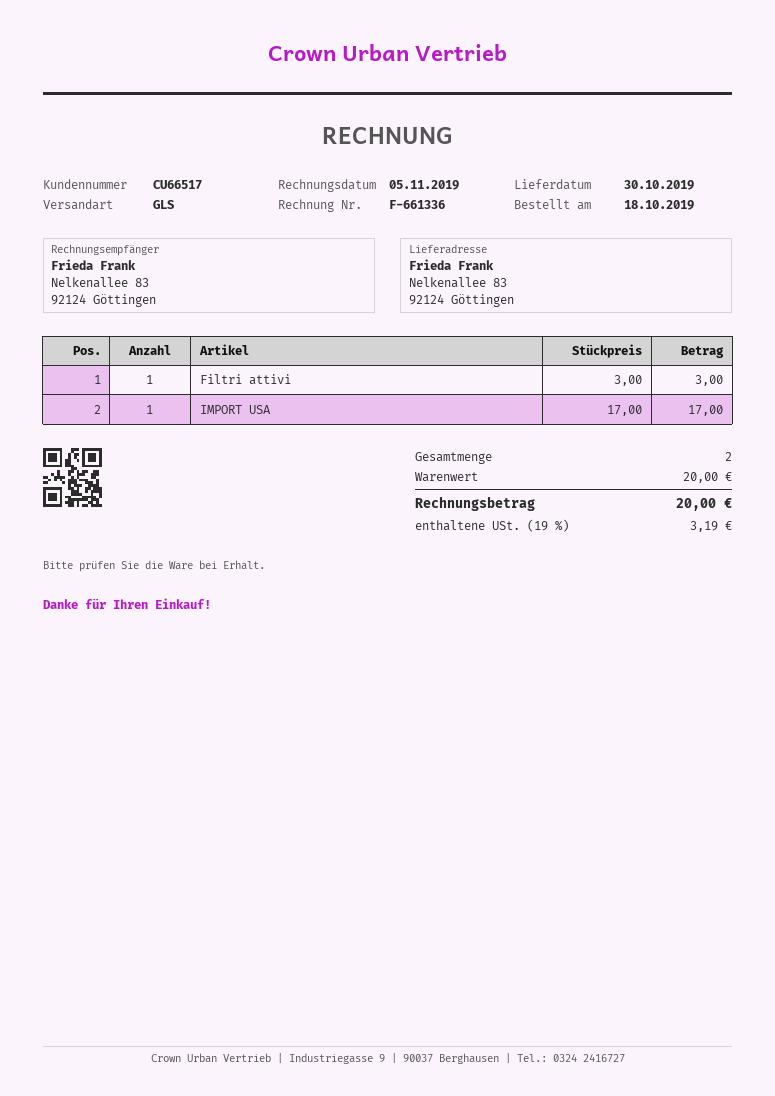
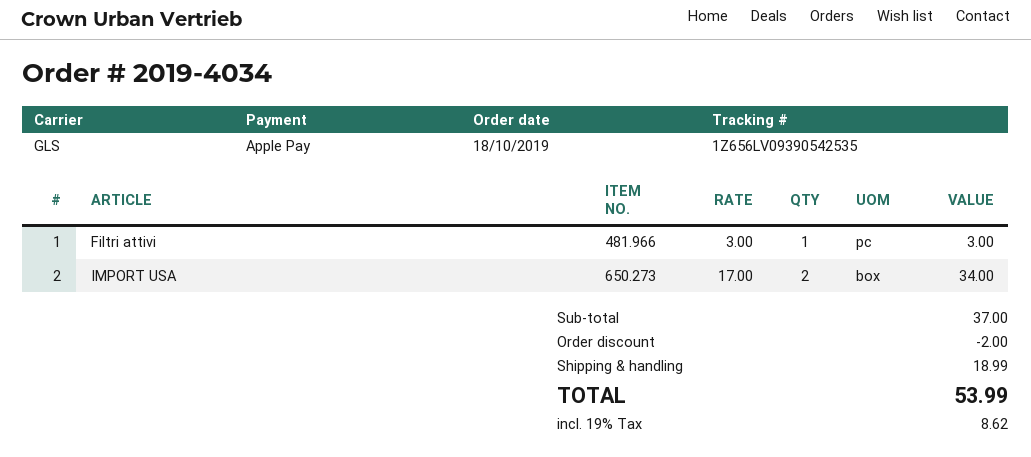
IMPORT USA: 1 x 17.00 = 17.00 -> 2 x 17.00 = 34.00
subtotal: 20.00 -> 37.00
discount: none -> 2.00
shipping: none -> 18.99
tax: 19% = 3.19 -> 19% = 8.62
total: 20.00 -> 53.99

